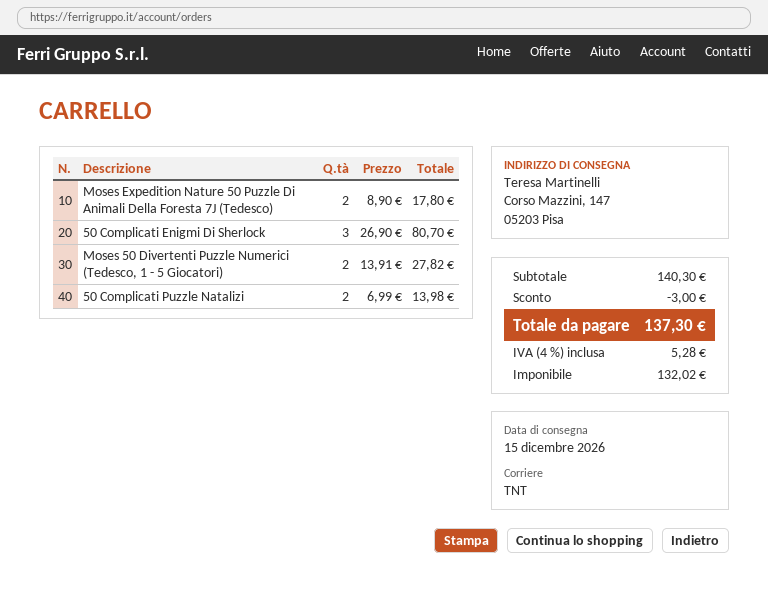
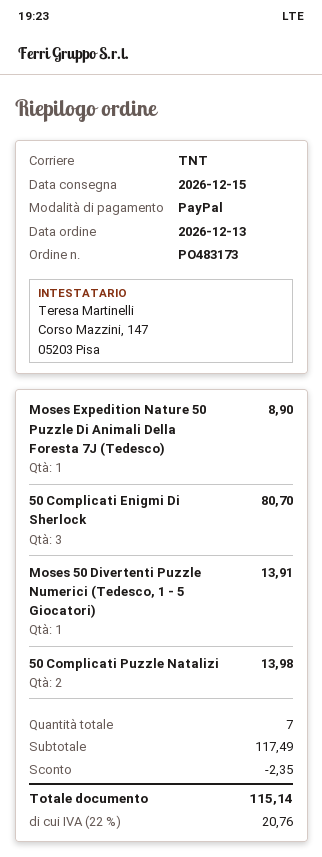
Moses Expedition Nature 50 Puzzle Di Animali Della Foresta 7J (Tedesco): 2 for 17.80 -> 1 for 8.90
Moses 50 Divertenti Puzzle Numerici (Tedesco, 1 - 5 Giocatori): 2 for 27.82 -> 1 for 13.91
subtotal: 140.30 -> 117.49
discount: 3.00 -> 2.35
tax: 4% = 5.28 -> 22% = 20.76
total: 137.30 -> 115.14

